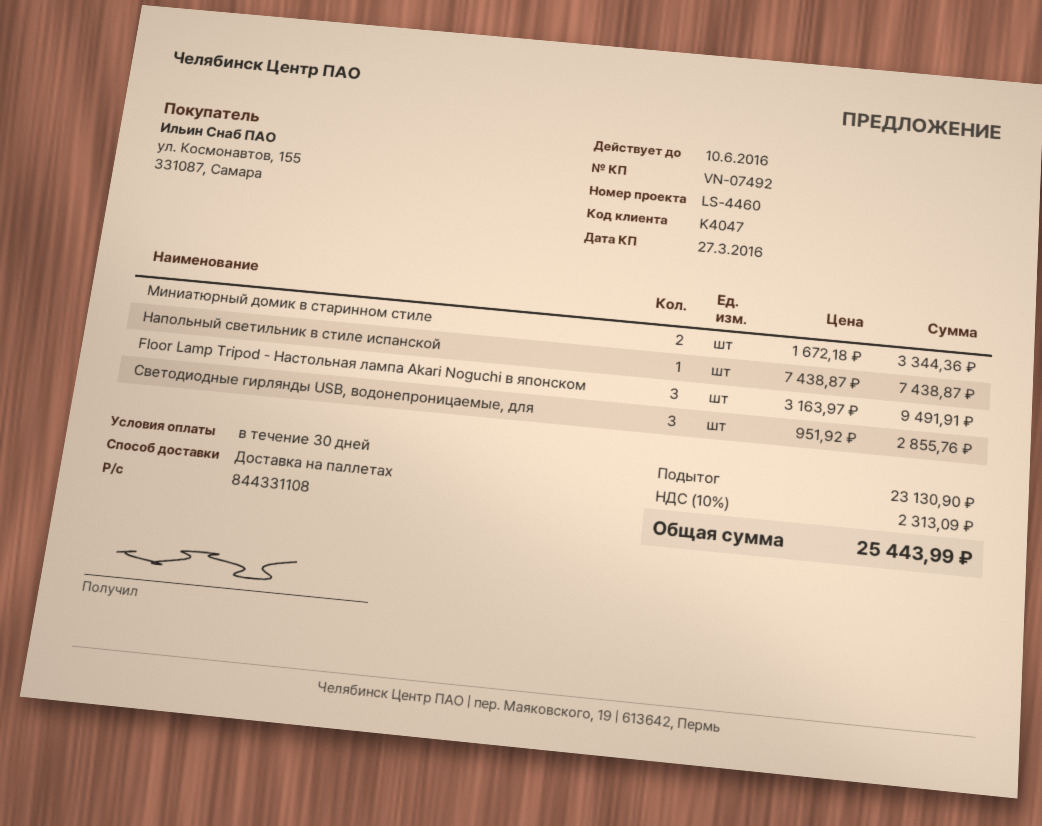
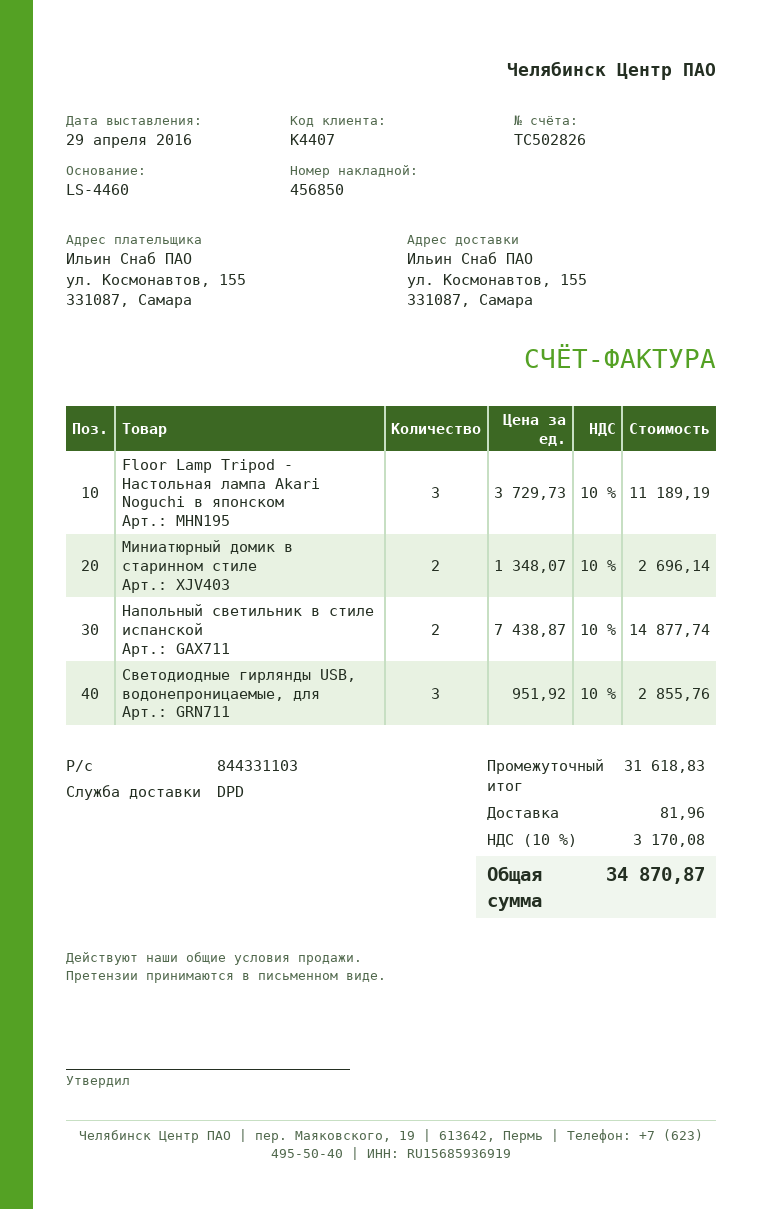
customer number: K4047 -> K4407
bank account: 844331108 -> 844331103
shipping method: pallet freight -> DPD
Миниатюрный домик в старинном стиле: 2 x 1672.18 = 3344.36 -> 2 x 1348.07 = 2696.14
Напольный светильник в стиле испанской: 1 x 7438.87 = 7438.87 -> 2 x 7438.87 = 14877.74
Floor Lamp Tripod - Настольная лампа Akari Noguchi в японском: 3 x 3163.97 = 9491.91 -> 3 x 3729.73 = 11189.19
subtotal: 23130.90 -> 31618.83
shipping: none -> 81.96
tax: 10% = 2313.09 -> 10% = 3170.08
total: 25443.99 -> 34870.87

